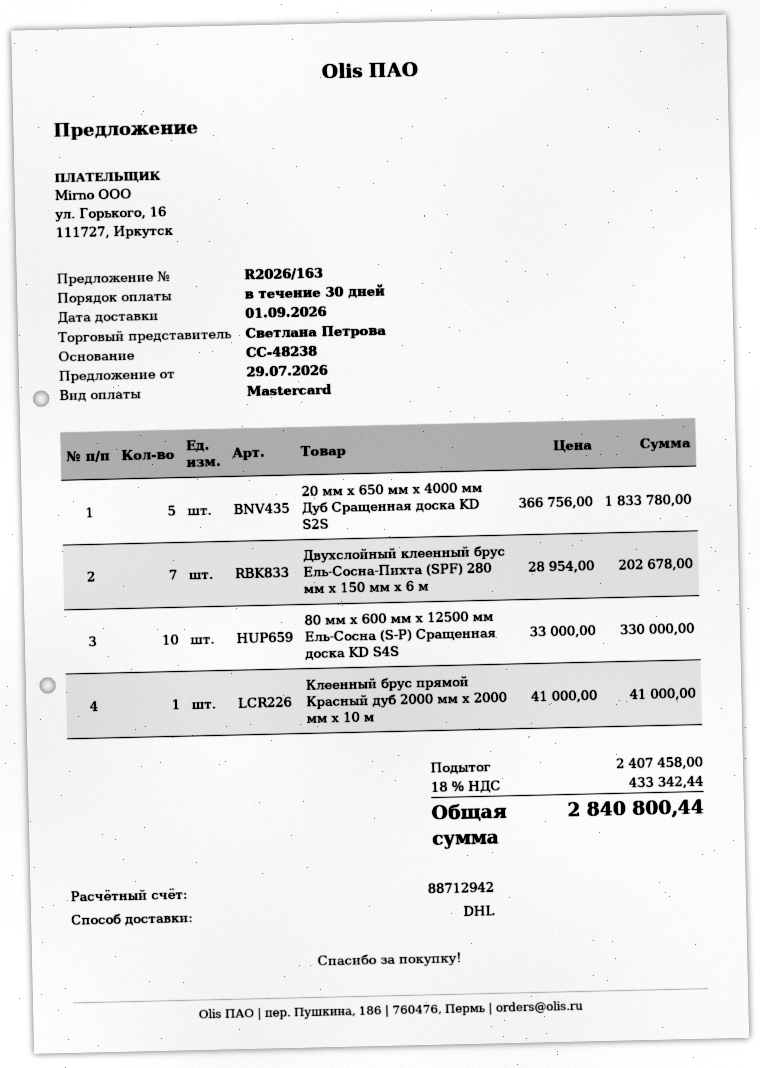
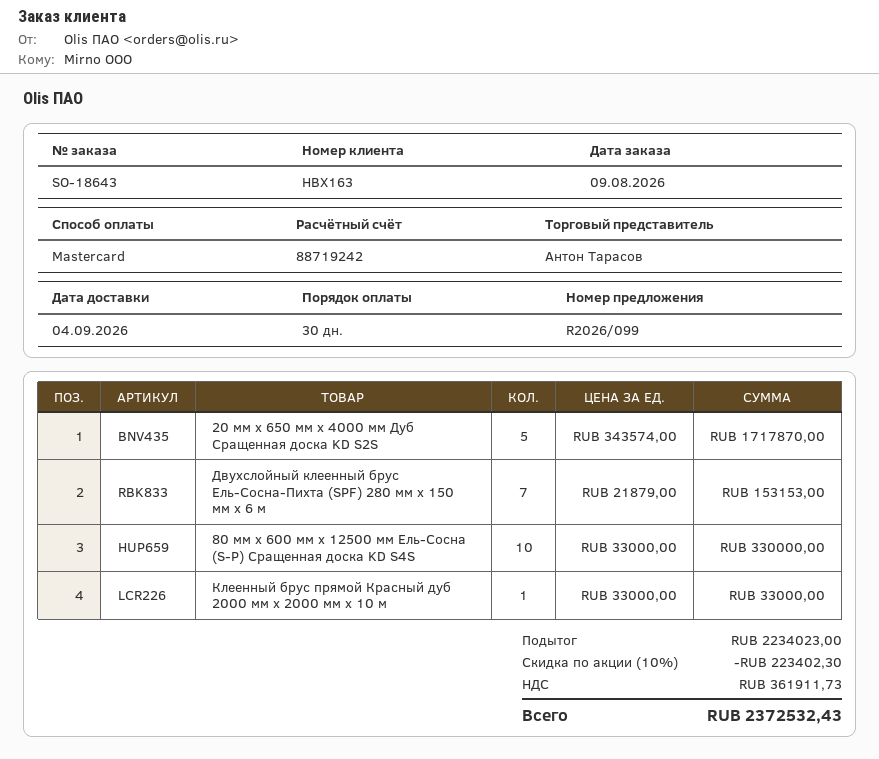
quote number: R2026/163 -> R2026/099
delivery date: 2026-09-01 -> 2026-09-04
sales rep: Светлана Петрова -> Антон Тарасов
bank account: 88712942 -> 88719242
20 мм x 650 мм x 4000 мм Дуб Cращенная доска KD S2S: 5 x 366756.00 = 1833780.00 -> 5 x 343574.00 = 1717870.00
Двухслойный клеенный бруc Ель-Сосна-Пихта (SPF) 280 мм x 150 мм x 6 м: 7 x 28954.00 = 202678.00 -> 7 x 21879.00 = 153153.00
Клеенный брус прямой Красный дуб 2000 мм x 2000 мм x 10 м: 1 x 41000.00 = 41000.00 -> 1 x 33000.00 = 33000.00
subtotal: 2407458.00 -> 2234023.00
discount: none -> 10% = 223402.30
tax: 433342.44 -> 361911.73
total: 2840800.44 -> 2372532.43

